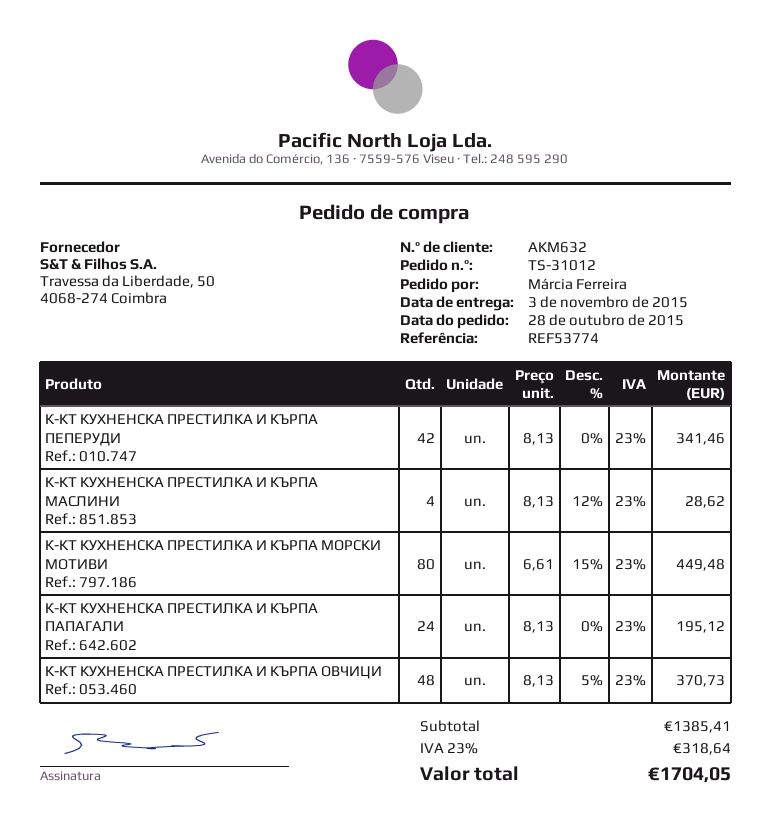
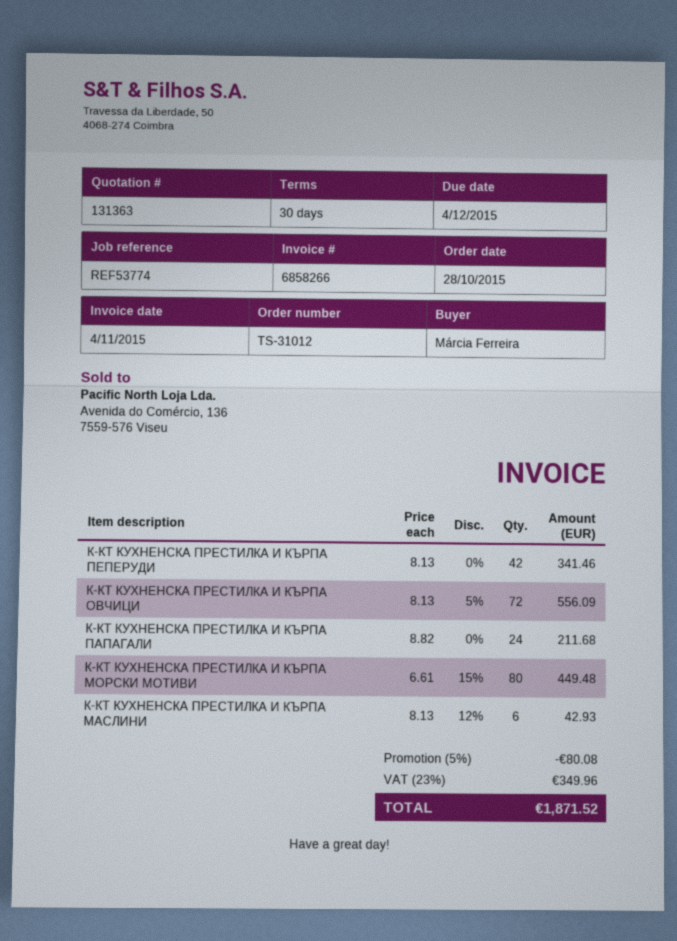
К-КТ КУХНЕНСКА ПРЕСТИЛКА И КЪРПА МАСЛИНИ: 4 x 8.13 - 12% = 28.62 -> 6 x 8.13 - 12% = 42.93
К-КТ КУХНЕНСКА ПРЕСТИЛКА И КЪРПА ПАПАГАЛИ: 24 x 8.13 = 195.12 -> 24 x 8.82 = 211.68
К-КТ КУХНЕНСКА ПРЕСТИЛКА И КЪРПА ОВЧИЦИ: 48 x 8.13 - 5% = 370.73 -> 72 x 8.13 - 5% = 556.09
discount: none -> 5% = 80.08
tax: 23% = 318.64 -> 23% = 349.96
total: 1704.05 -> 1871.52

